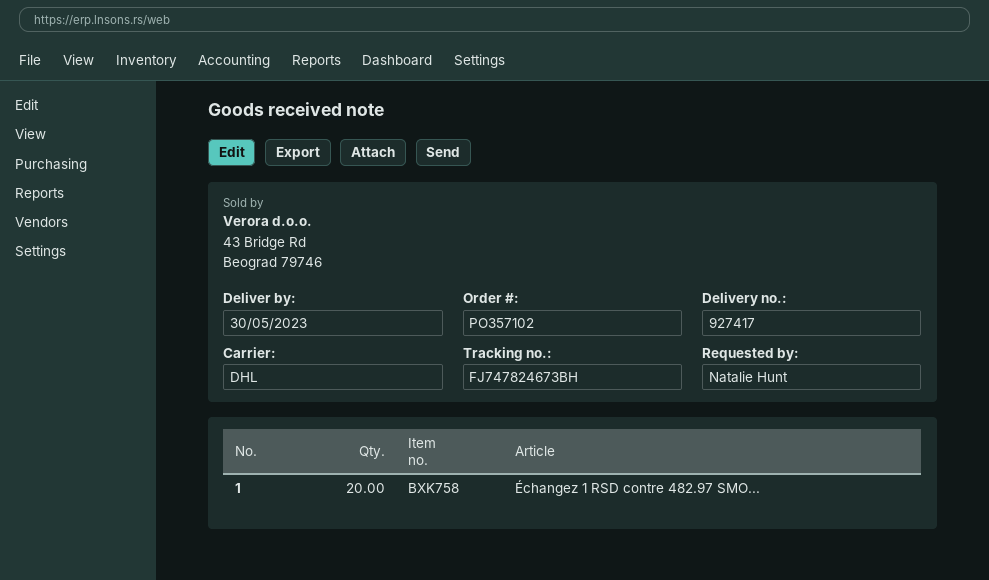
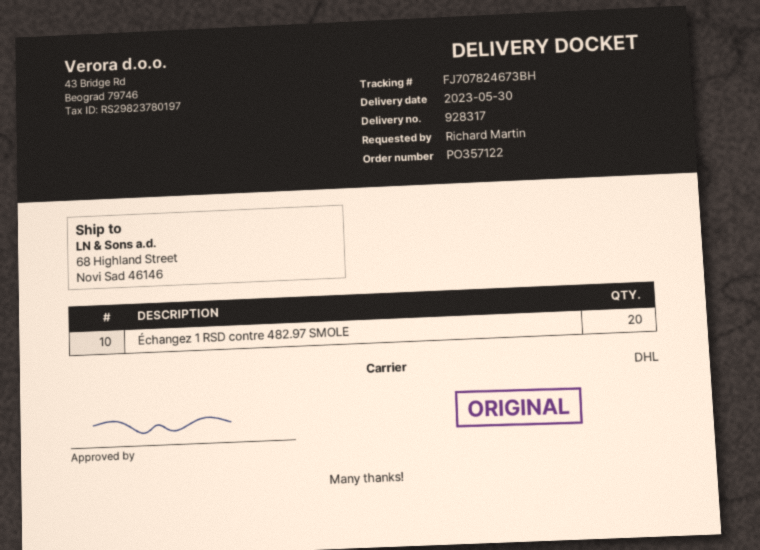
order number: PO357102 -> PO357122
delivery note number: 927417 -> 928317
ordered by: Natalie Hunt -> Richard Martin
tracking number: FJ747824673BH -> FJ707824673BH

